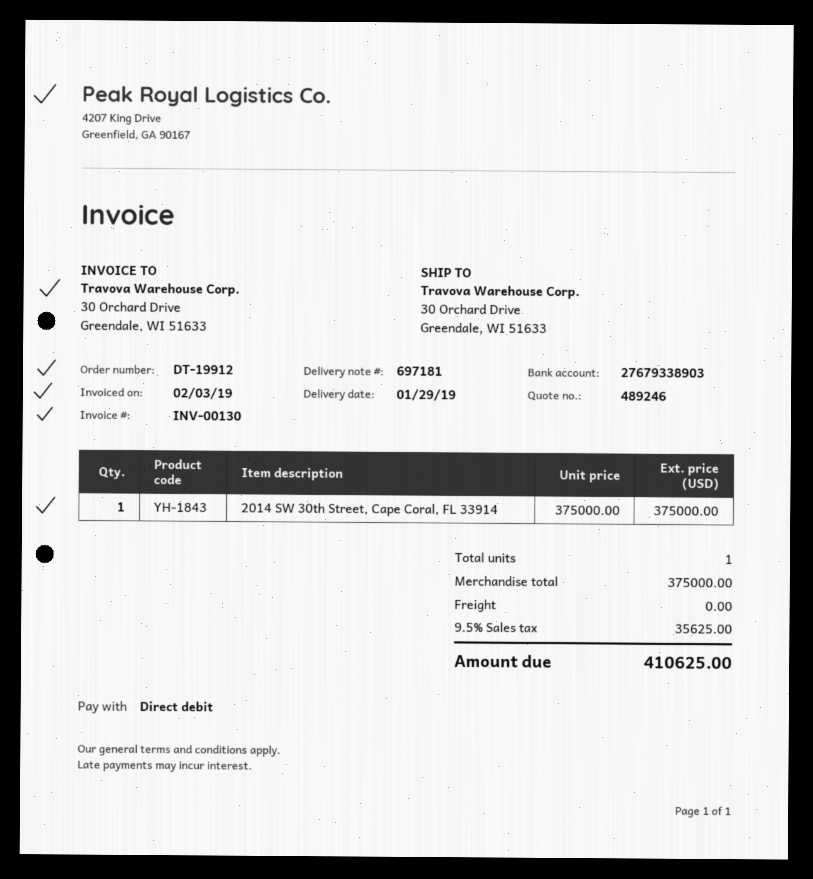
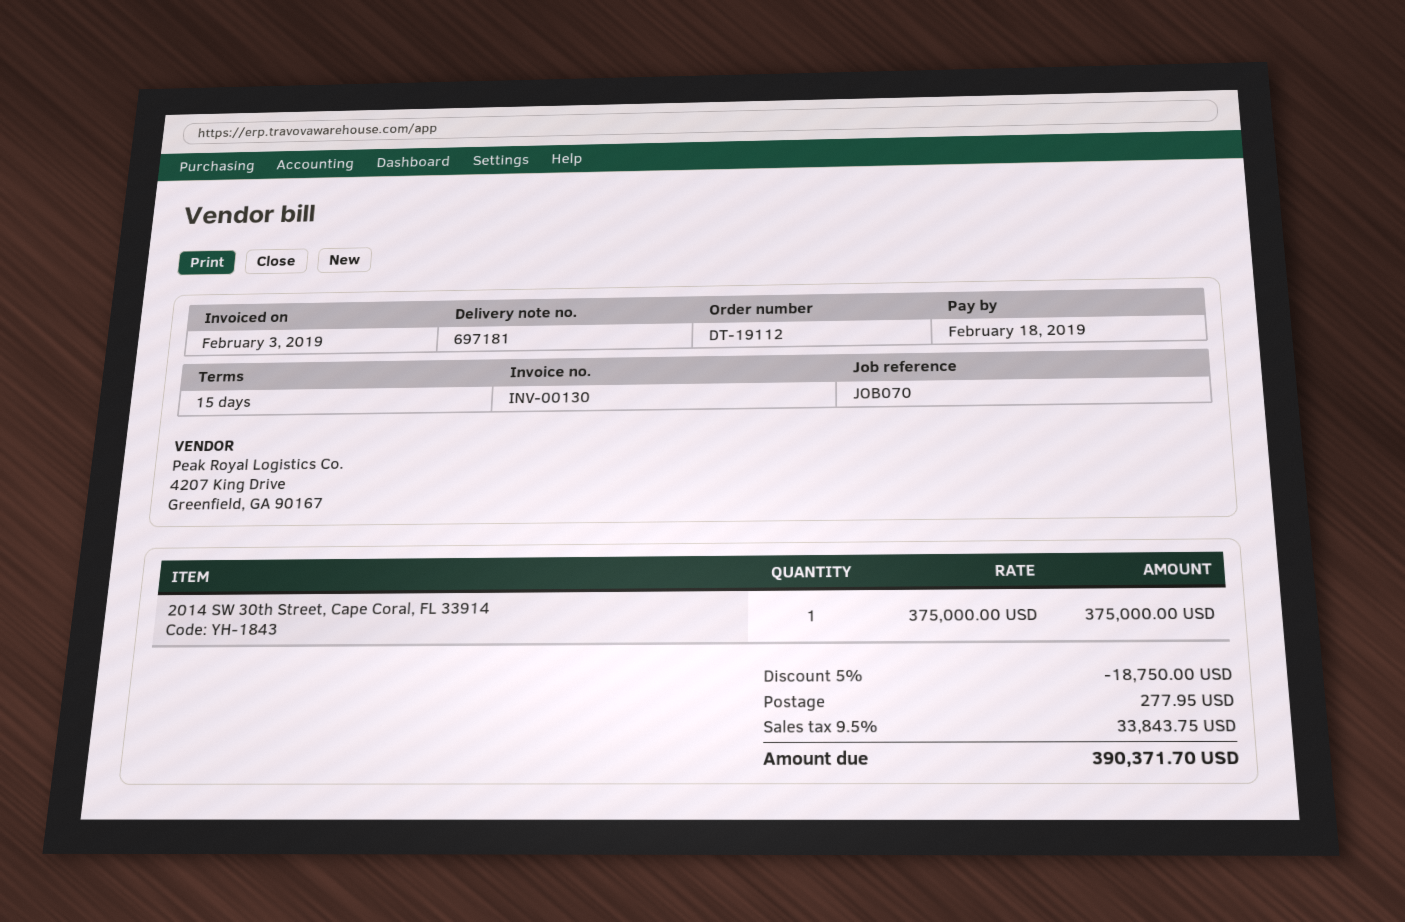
order number: DT-19912 -> DT-19112
discount: none -> 5% = 18750.00
shipping: 0.00 -> 277.95
tax: 9.5% = 35625.00 -> 9.5% = 33843.75
total: 410625.00 -> 390371.70

